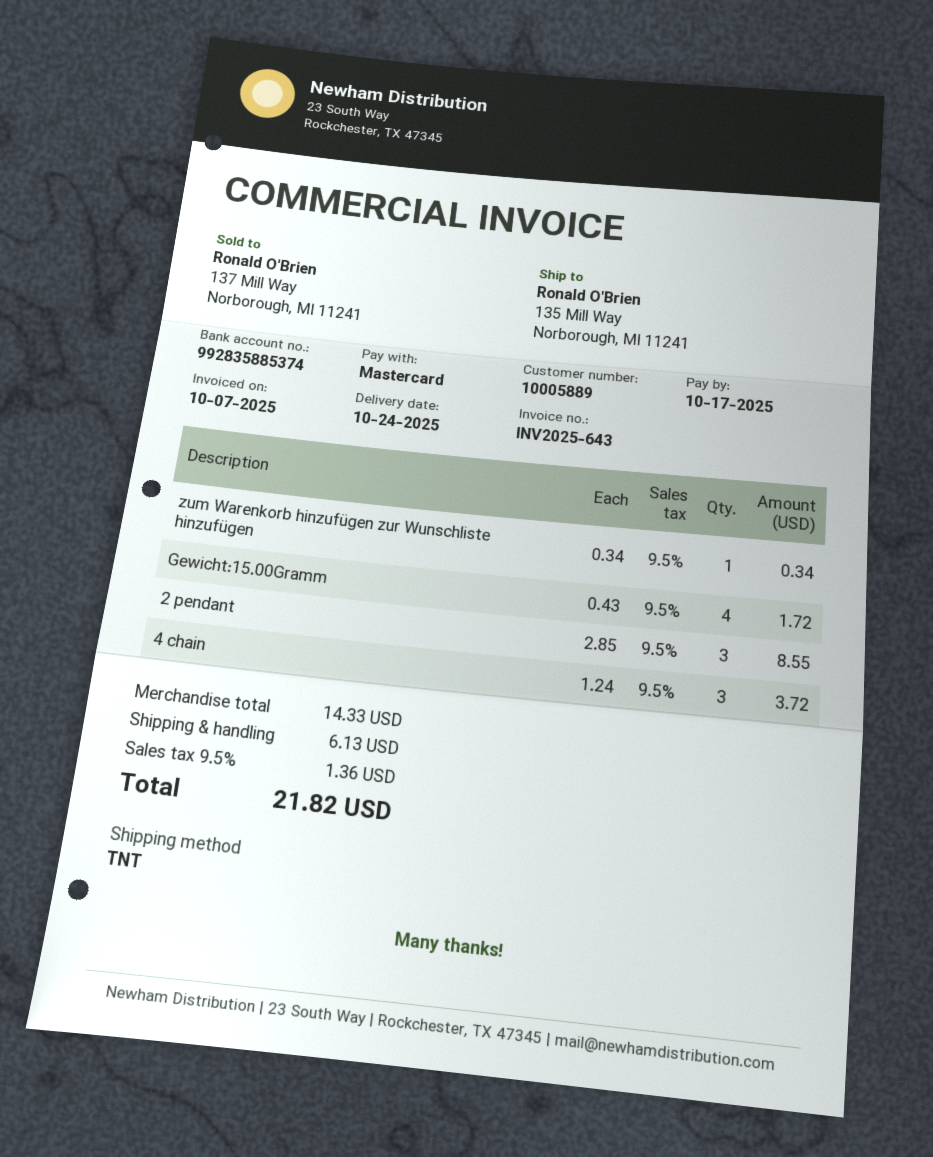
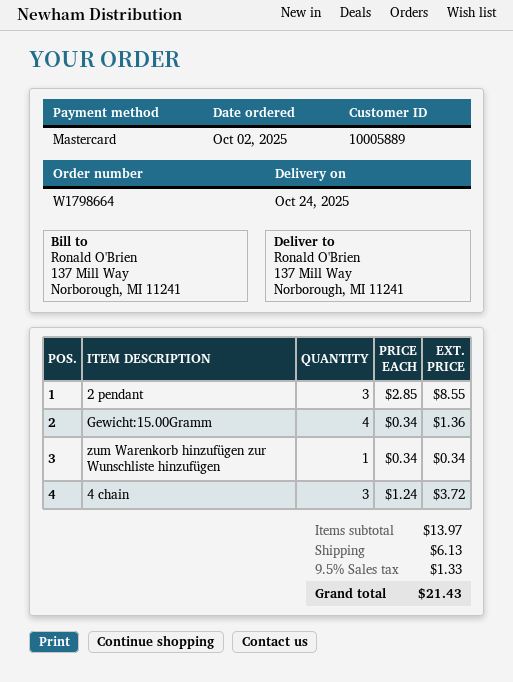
ship to: 135 Mill Way, Norborough, MI 11241 -> 137 Mill Way, Norborough, MI 11241
Gewicht:15.00Gramm: 4 x 0.43 = 1.72 -> 4 x 0.34 = 1.36
subtotal: 14.33 -> 13.97
tax: 9.5% = 1.36 -> 9.5% = 1.33
total: 21.82 -> 21.43

